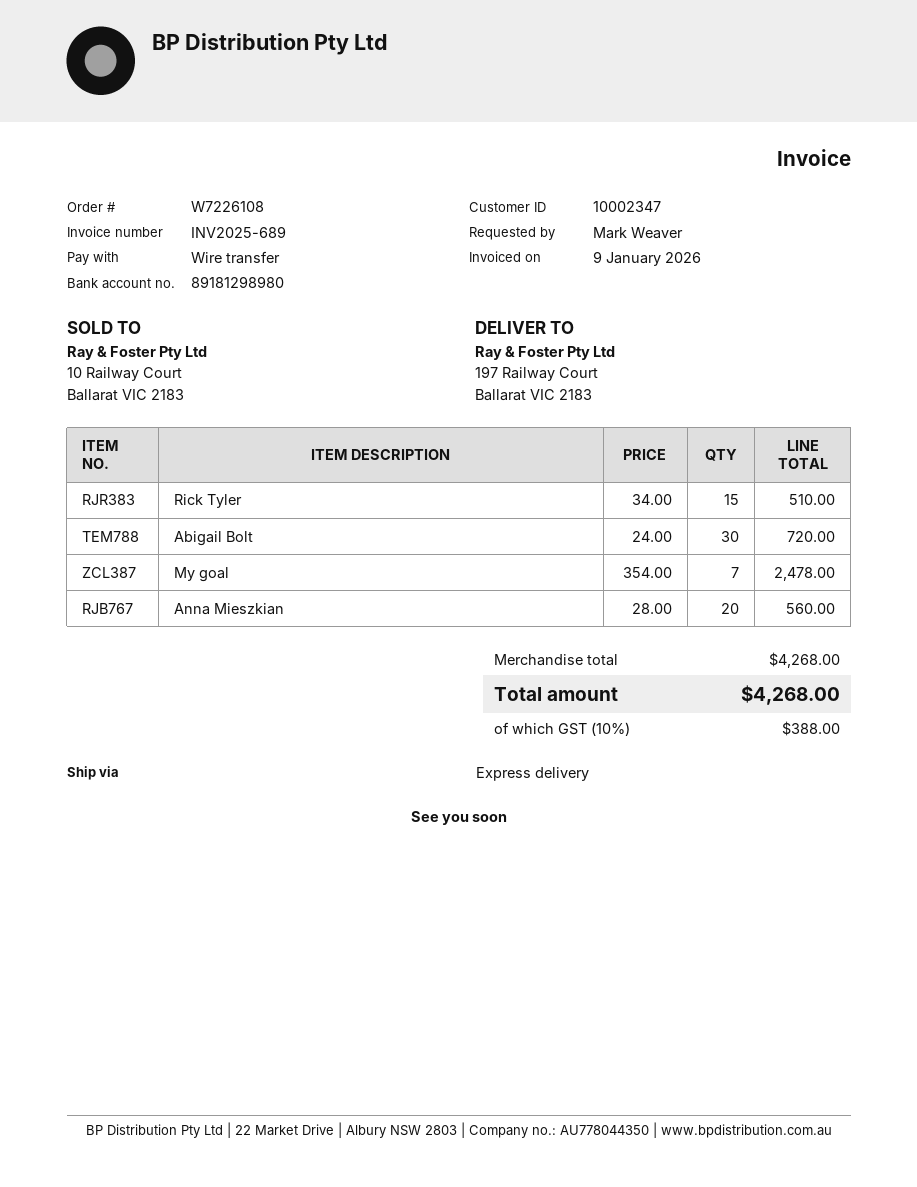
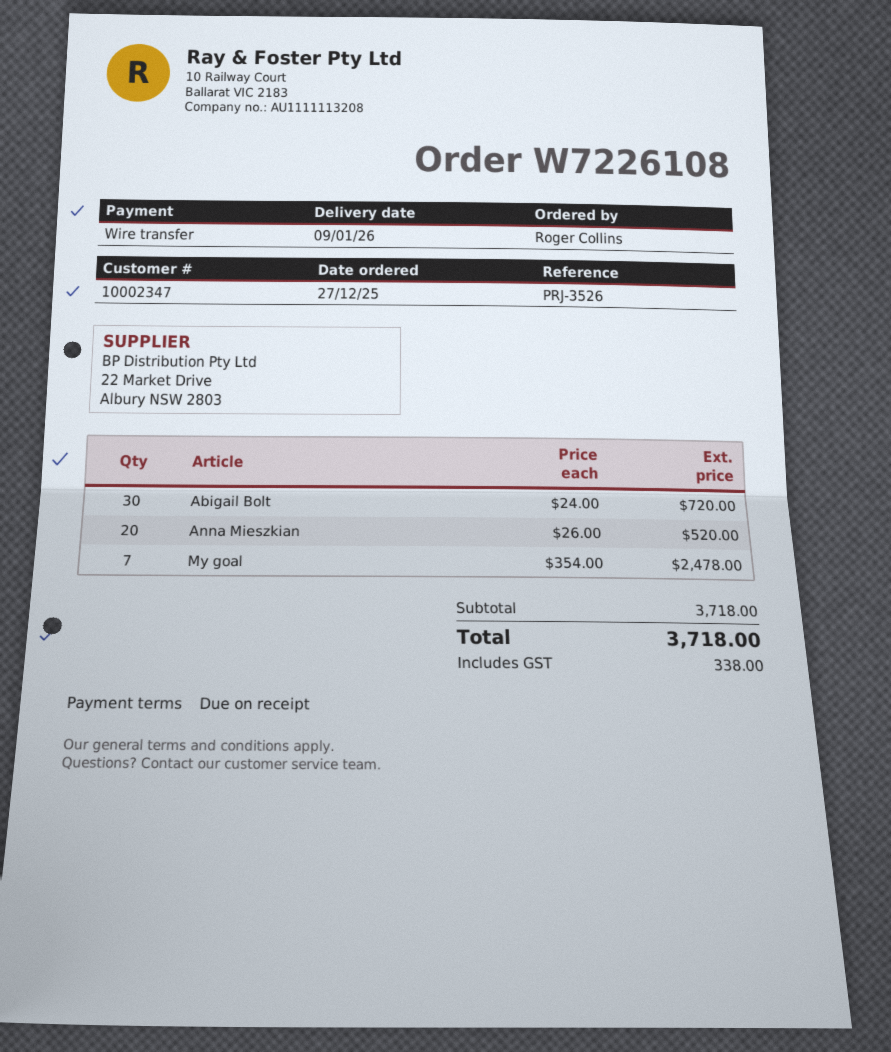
ordered by: Mark Weaver -> Roger Collins
Rick Tyler: 15 x 34.00 = 510.00 -> none
Anna Mieszkian: 20 x 28.00 = 560.00 -> 20 x 26.00 = 520.00
subtotal: 4268.00 -> 3718.00
tax: 388.00 -> 338.00
total: 4268.00 -> 3718.00

